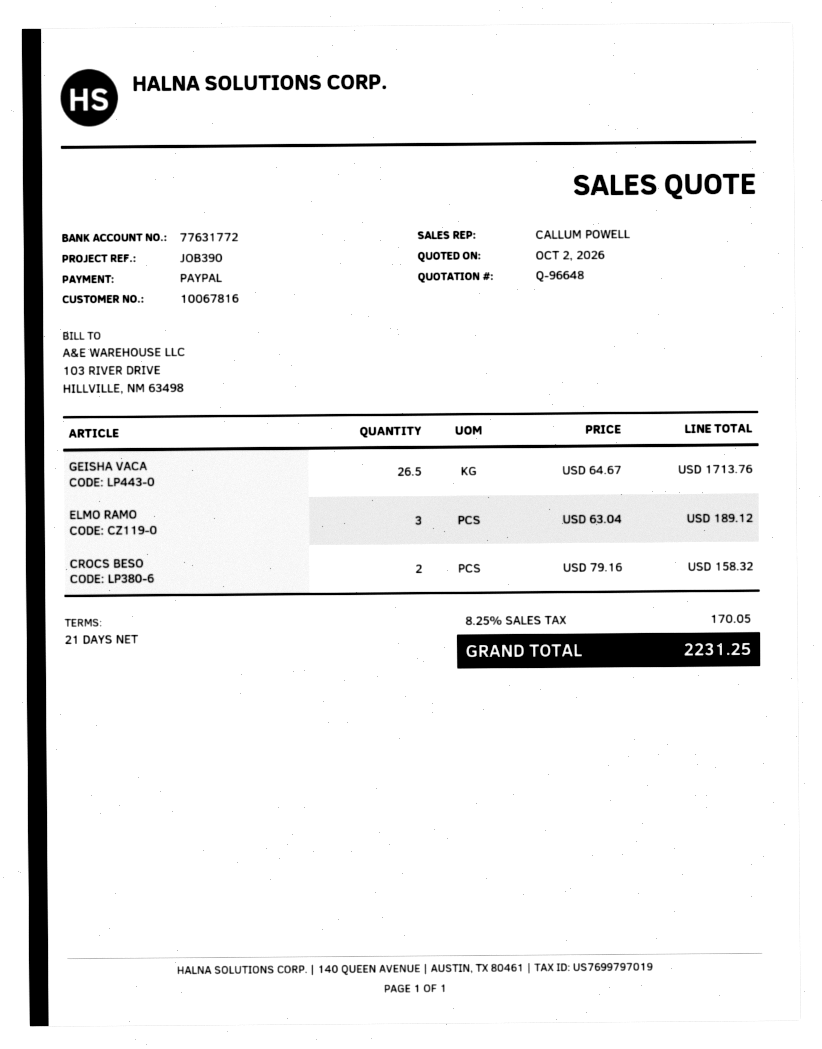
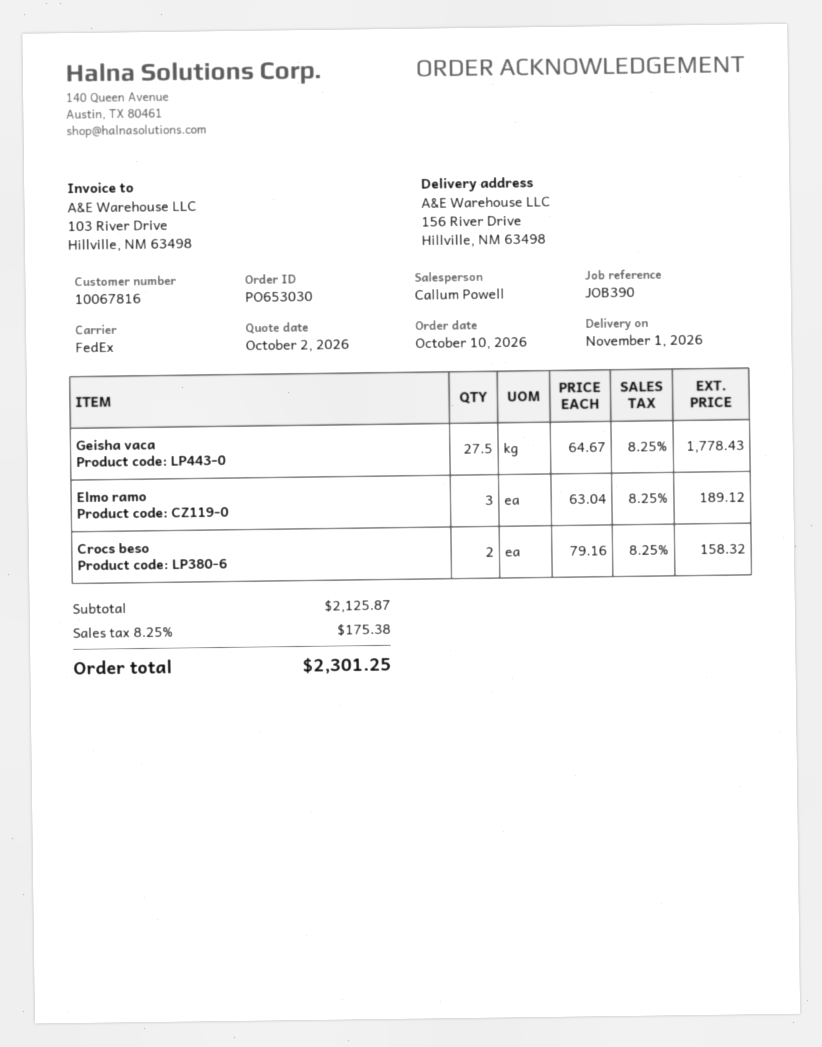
GEISHA VACA: 26.5 x 64.67 = 1713.76 -> 27.5 x 64.67 = 1778.43
tax: 8.25% = 170.05 -> 8.25% = 175.38
total: 2231.25 -> 2301.25

